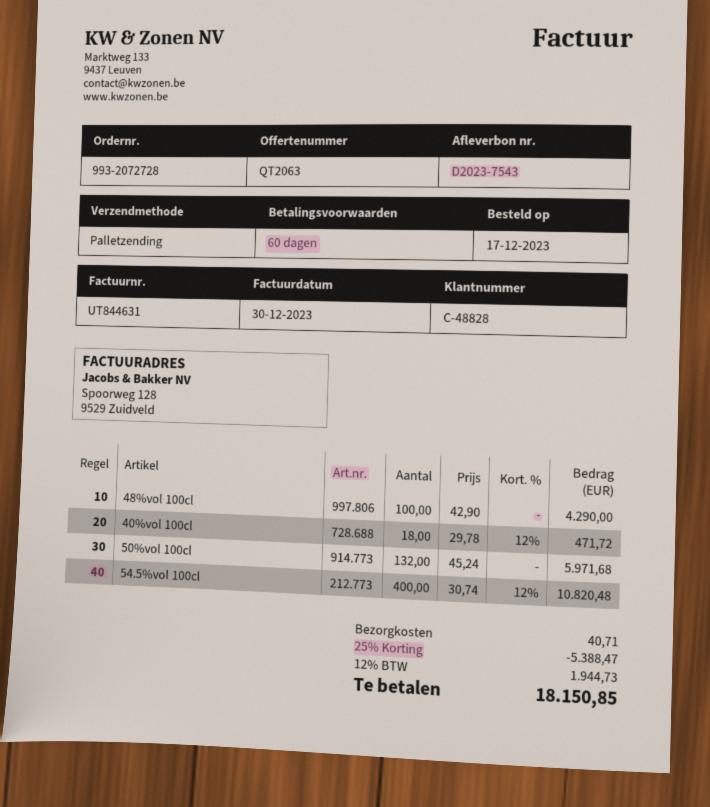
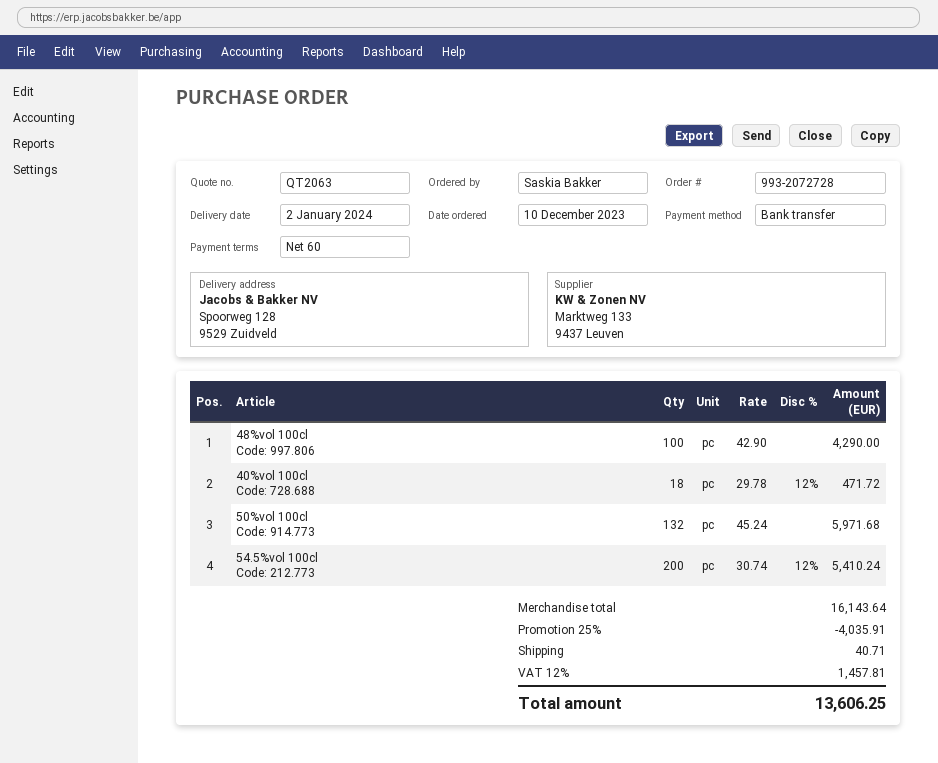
order date: 2023-12-17 -> 2023-12-10
54.5%vol 100cl: 400 x 30.74 - 12% = 10820.48 -> 200 x 30.74 - 12% = 5410.24
discount: 25% = 5388.47 -> 25% = 4035.91
tax: 12% = 1944.73 -> 12% = 1457.81
total: 18150.85 -> 13606.25

